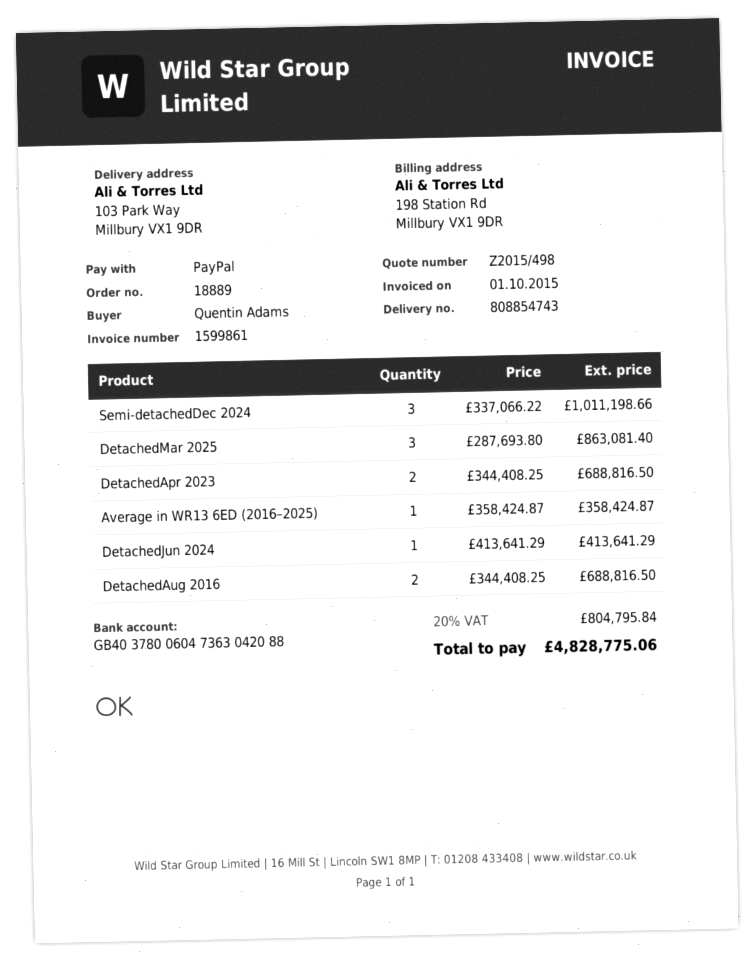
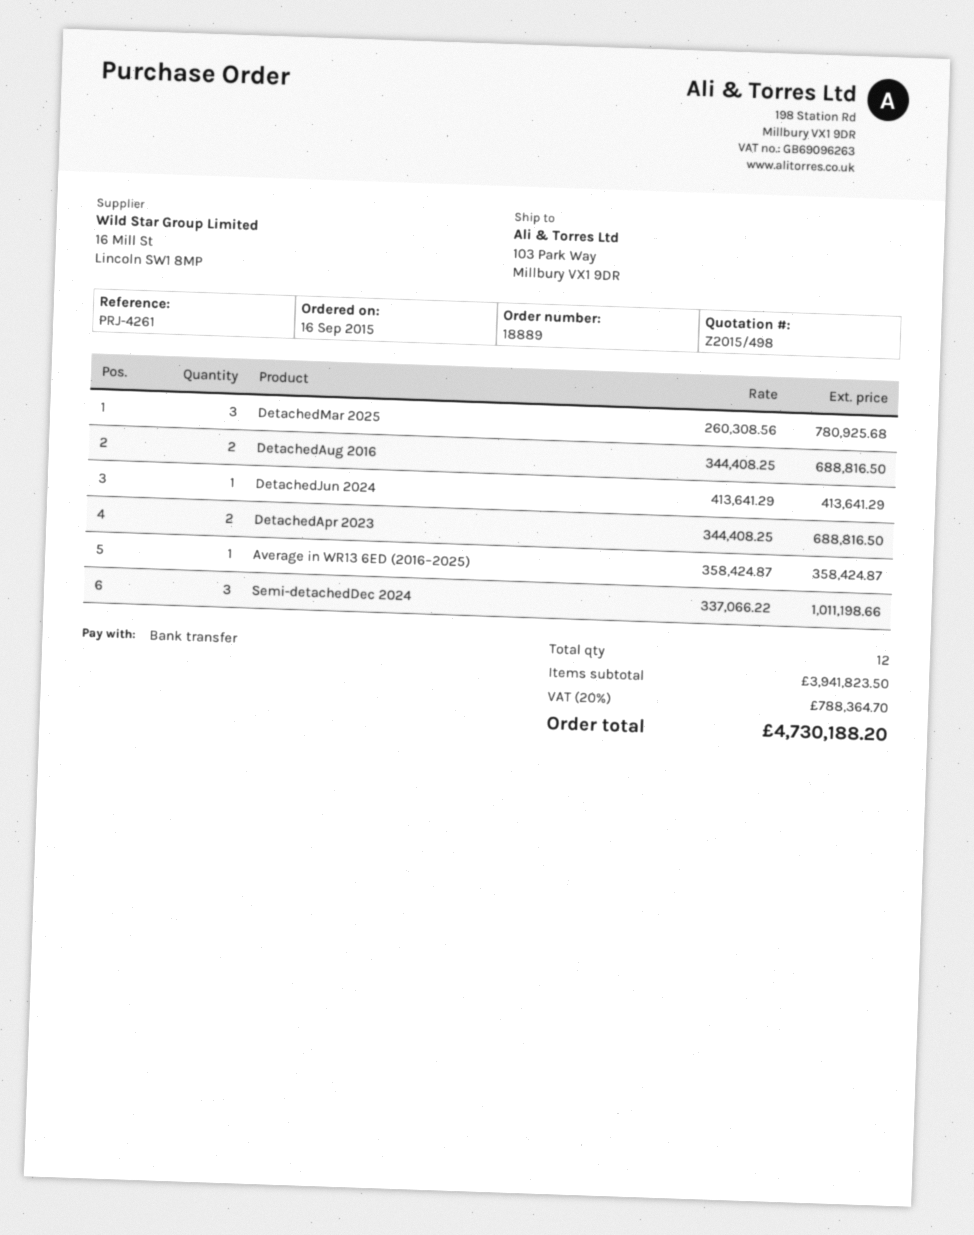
payment method: PayPal -> bank transfer
DetachedMar 2025: 3 x 287693.80 = 863081.40 -> 3 x 260308.56 = 780925.68
tax: 20% = 804795.84 -> 20% = 788364.70
total: 4828775.06 -> 4730188.20

